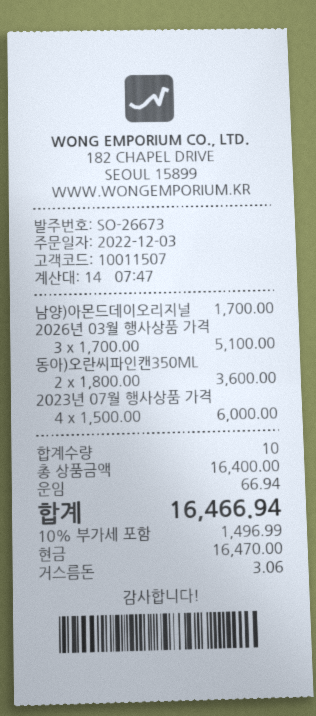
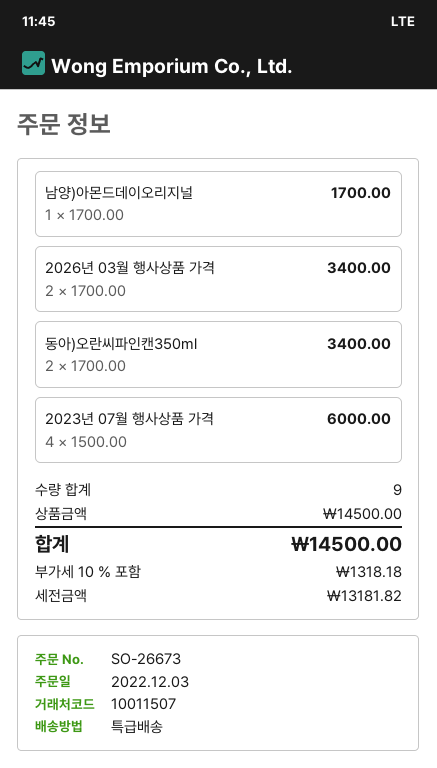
2026년 03월 행사상품 가격: 3 x 1700.00 = 5100.00 -> 2 x 1700.00 = 3400.00
동아)오란씨파인캔350ML: 2 x 1800.00 = 3600.00 -> 2 x 1700.00 = 3400.00
total quantity: 10 -> 9
subtotal: 16400.00 -> 14500.00
shipping: 66.94 -> none
tax: 10% = 1496.99 -> 10% = 1318.18
total: 16466.94 -> 14500.00

